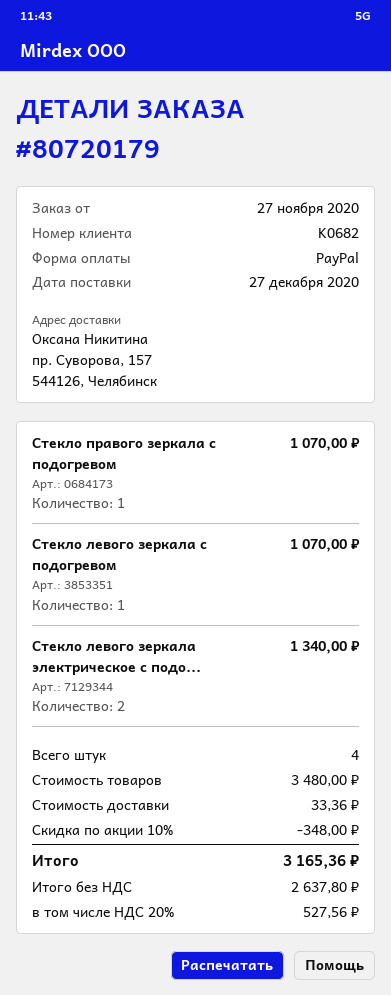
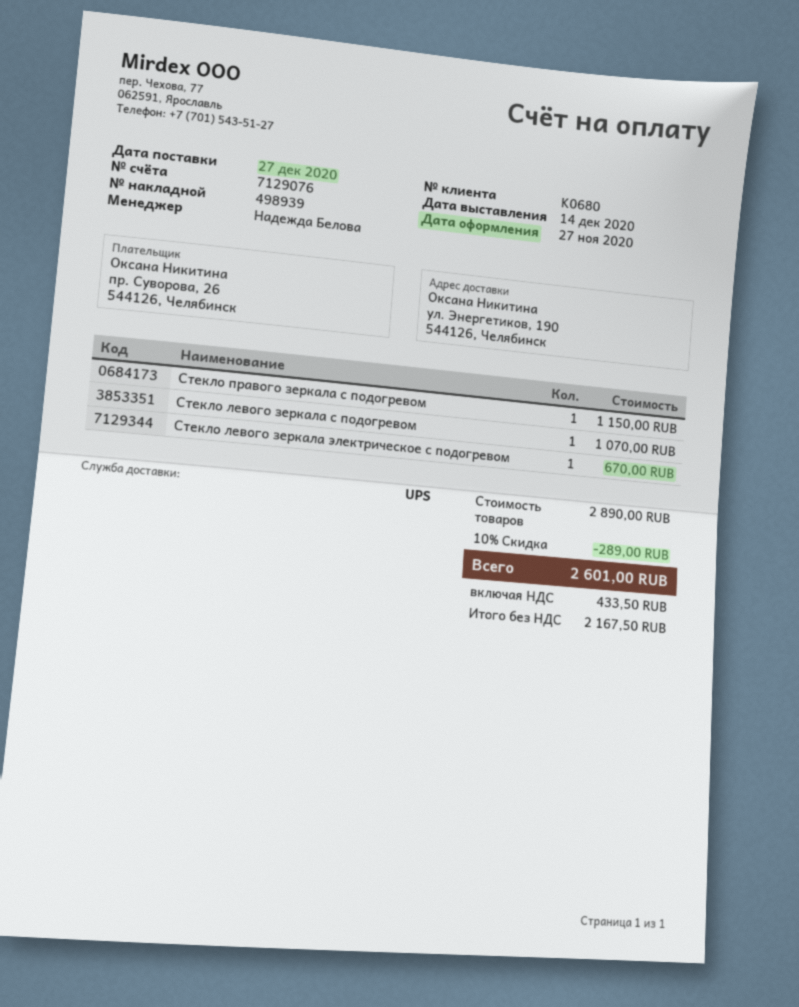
customer number: K0682 -> K0680
ship to: пр. Суворова, 157, 544126, Челябинск -> ул. Энергетиков, 190, 544126, Челябинск
Стекло правого зеркала с подогревом: 1 for 1070.00 -> 1 for 1150.00
Стекло левого зеркала электрическое с подо...: 2 for 1340.00 -> 1 for 670.00
subtotal: 3480.00 -> 2890.00
discount: 10% = 348.00 -> 10% = 289.00
shipping: 33.36 -> none
net: 2637.80 -> 2167.50
tax: 527.56 -> 433.50
total: 3165.36 -> 2601.00

